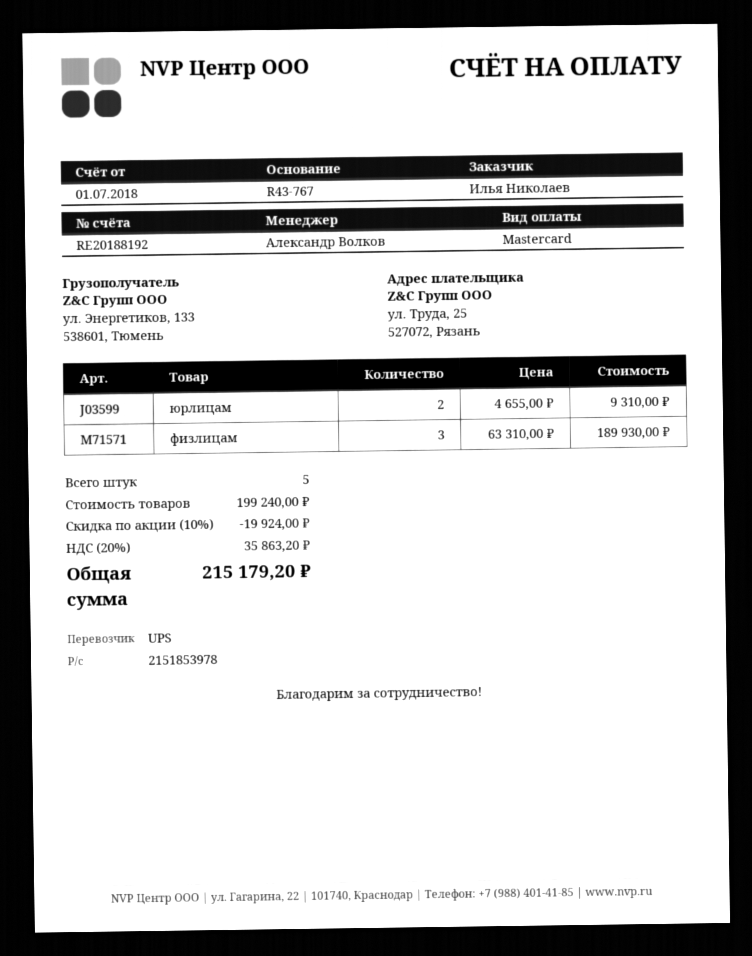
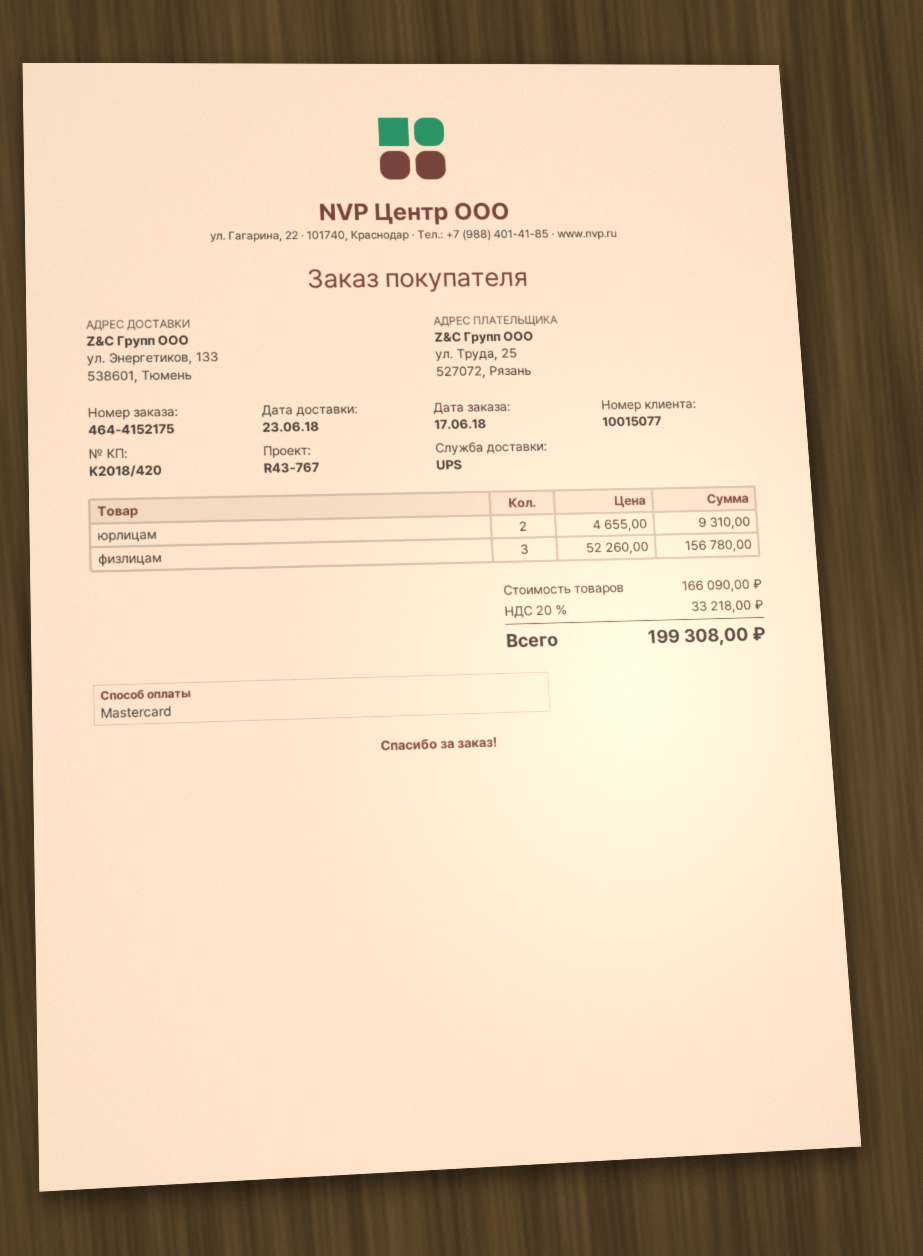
физлицам: 3 x 63310.00 = 189930.00 -> 3 x 52260.00 = 156780.00
subtotal: 199240.00 -> 166090.00
discount: 10% = 19924.00 -> none
tax: 20% = 35863.20 -> 20% = 33218.00
total: 215179.20 -> 199308.00

